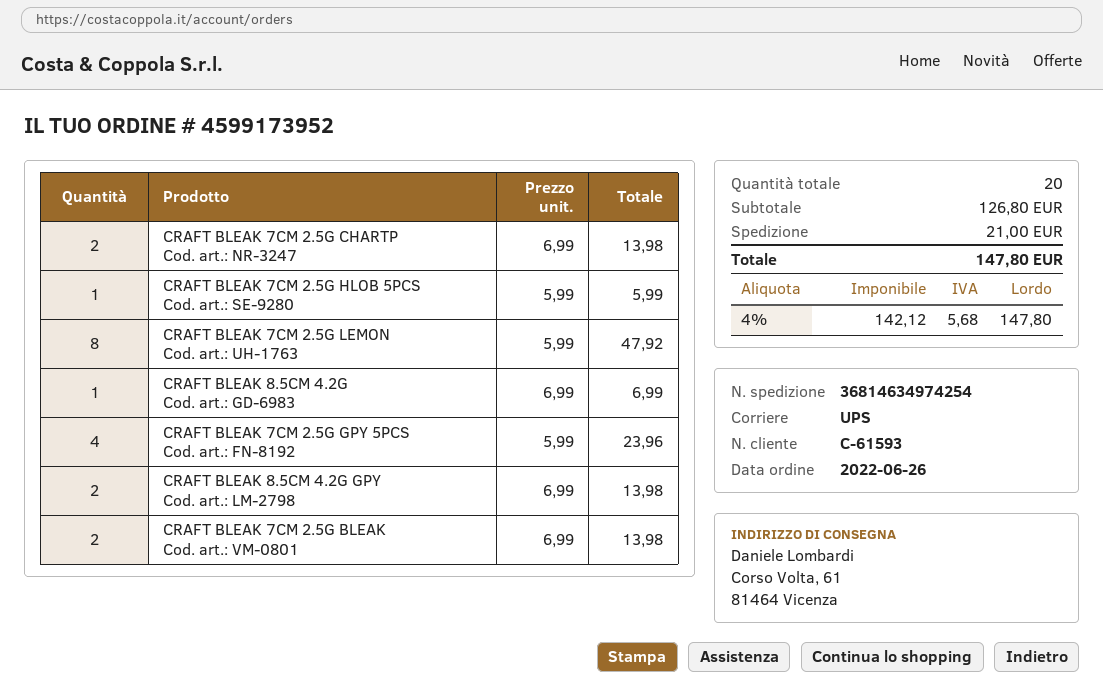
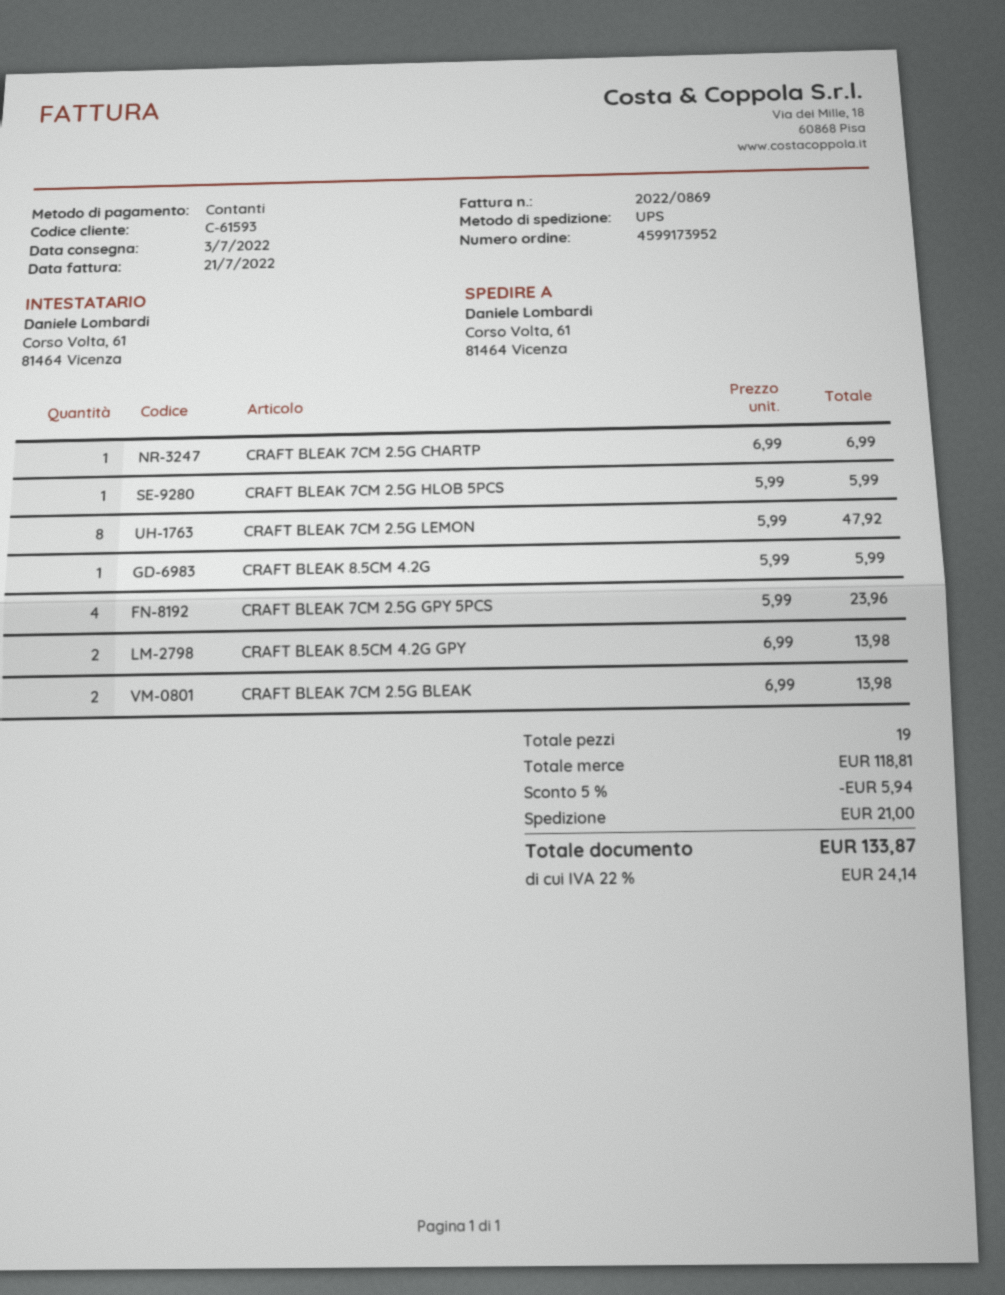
CRAFT BLEAK 7CM 2.5G CHARTP: 2 x 6.99 = 13.98 -> 1 x 6.99 = 6.99
CRAFT BLEAK 8.5CM 4.2G: 1 x 6.99 = 6.99 -> 1 x 5.99 = 5.99
total quantity: 20 -> 19
subtotal: 126.80 -> 118.81
discount: none -> 5% = 5.94
tax: 4% = 5.68 -> 22% = 24.14
total: 147.80 -> 133.87

